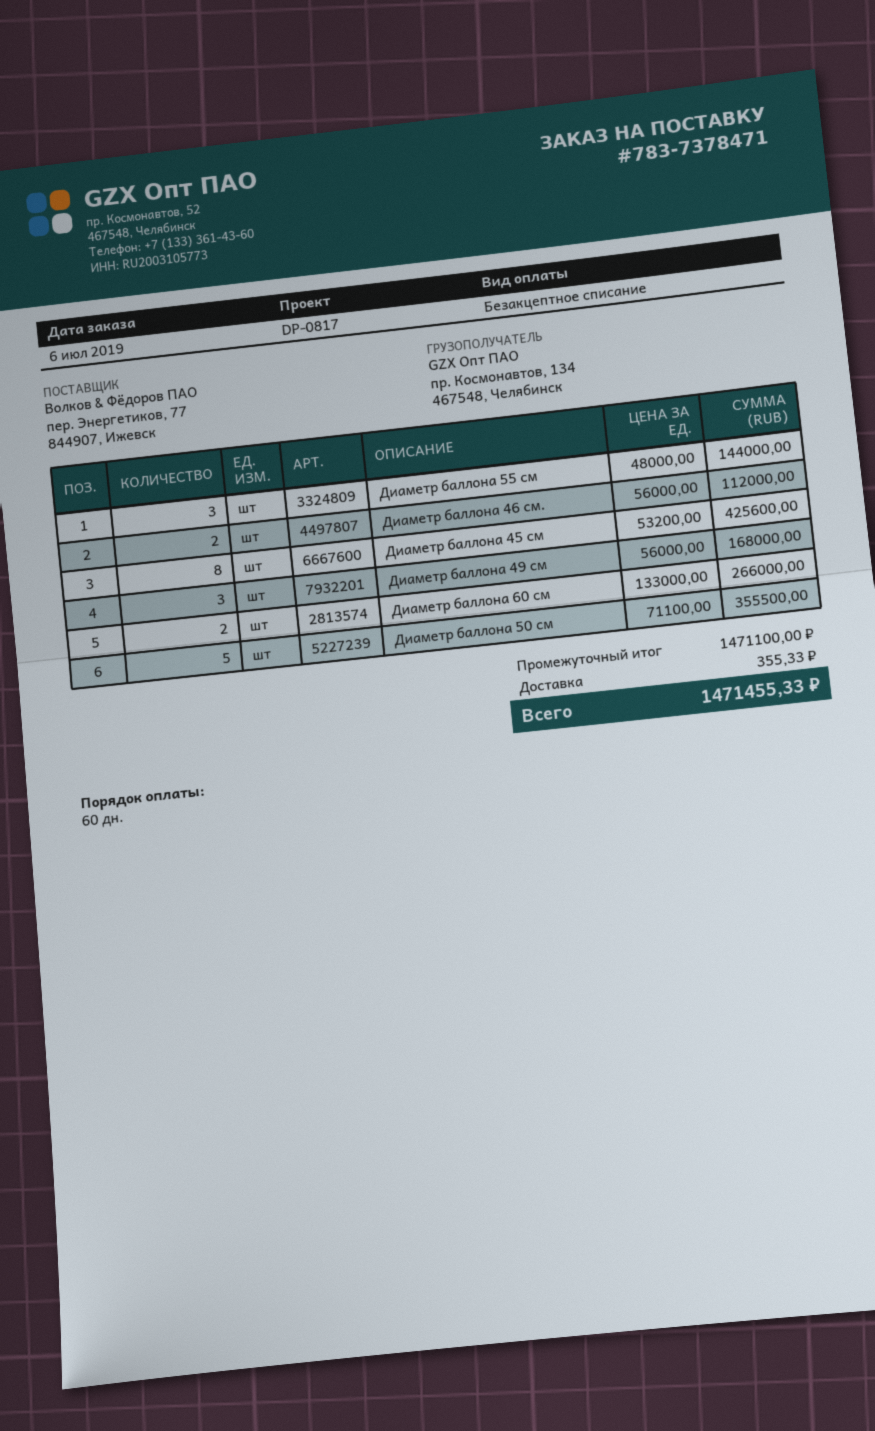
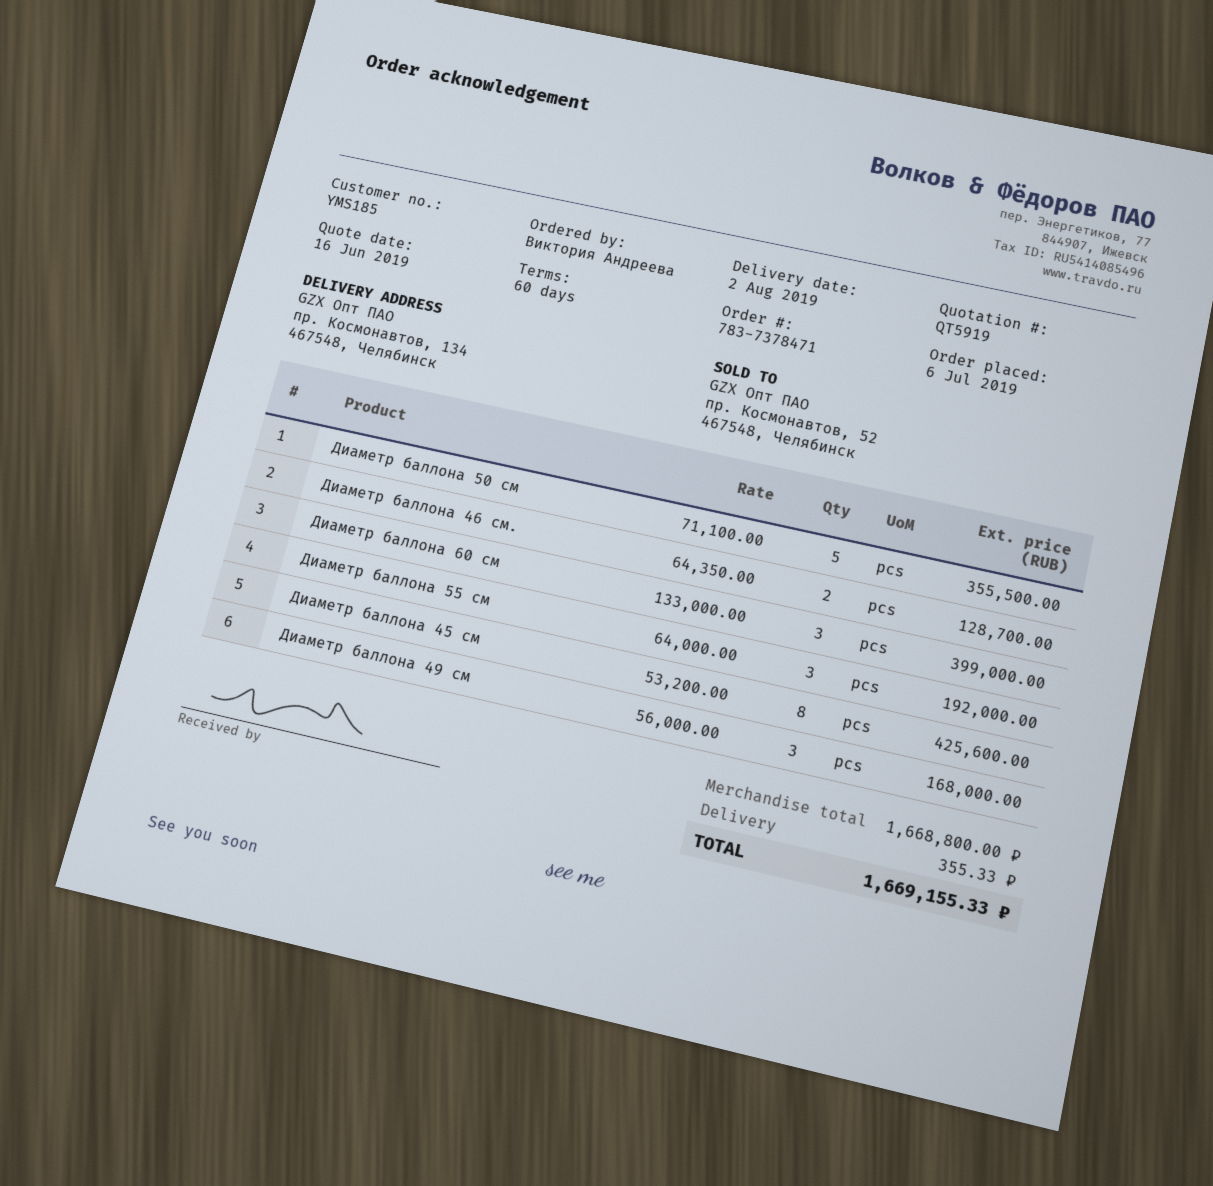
Диаметр баллона 55 см: 3 x 48000.00 = 144000.00 -> 3 x 64000.00 = 192000.00
Диаметр баллона 46 см.: 2 x 56000.00 = 112000.00 -> 2 x 64350.00 = 128700.00
Диаметр баллона 60 см: 2 x 133000.00 = 266000.00 -> 3 x 133000.00 = 399000.00
subtotal: 1471100.00 -> 1668800.00
total: 1471455.33 -> 1669155.33

